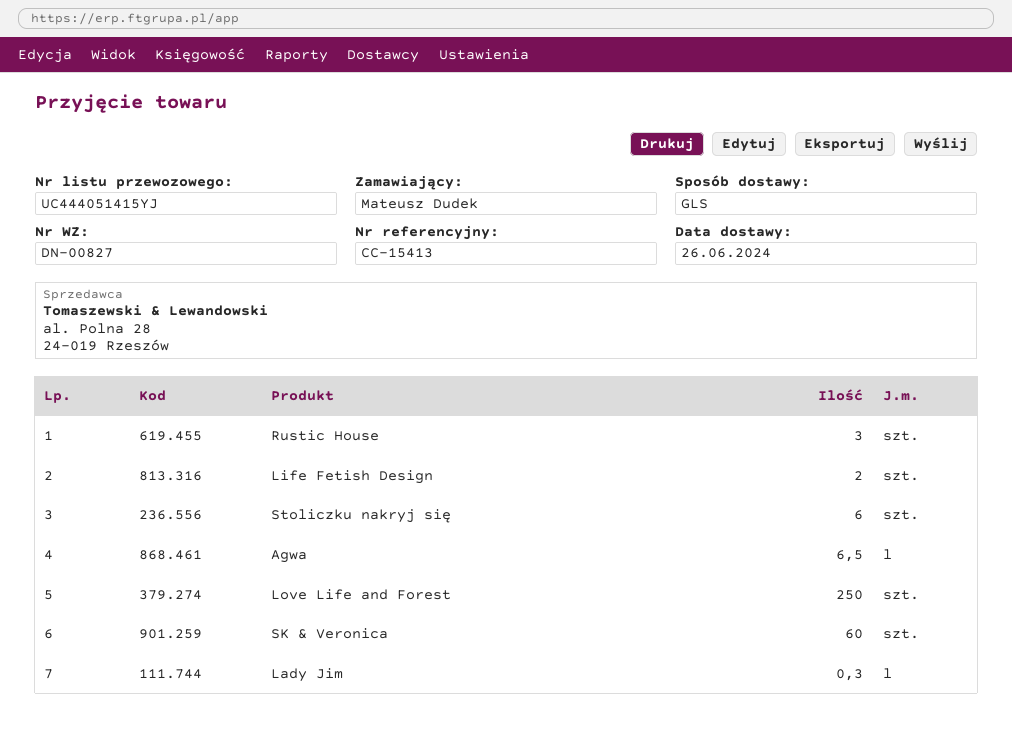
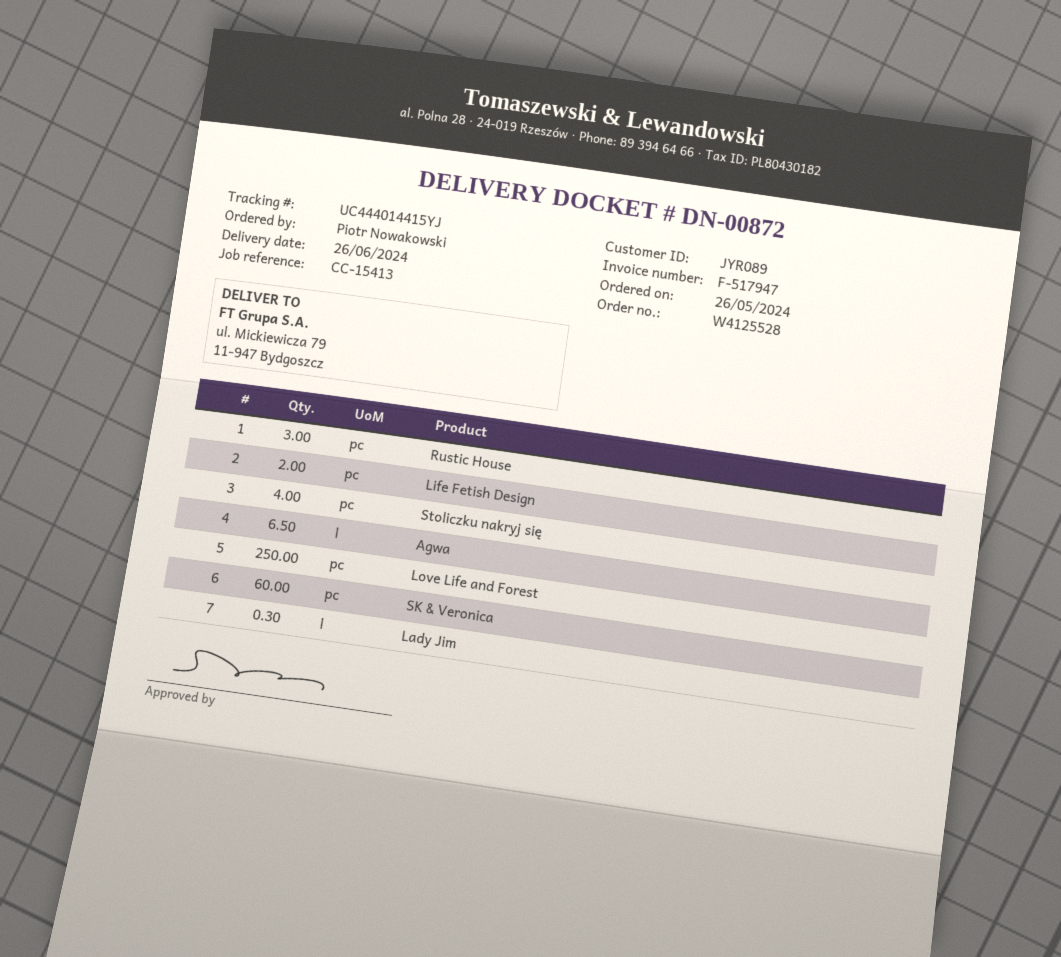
delivery note number: DN-00827 -> DN-00872
ordered by: Mateusz Dudek -> Piotr Nowakowski
tracking number: UC444051415YJ -> UC444014415YJ
Stoliczku nakryj się: 6 -> 4

